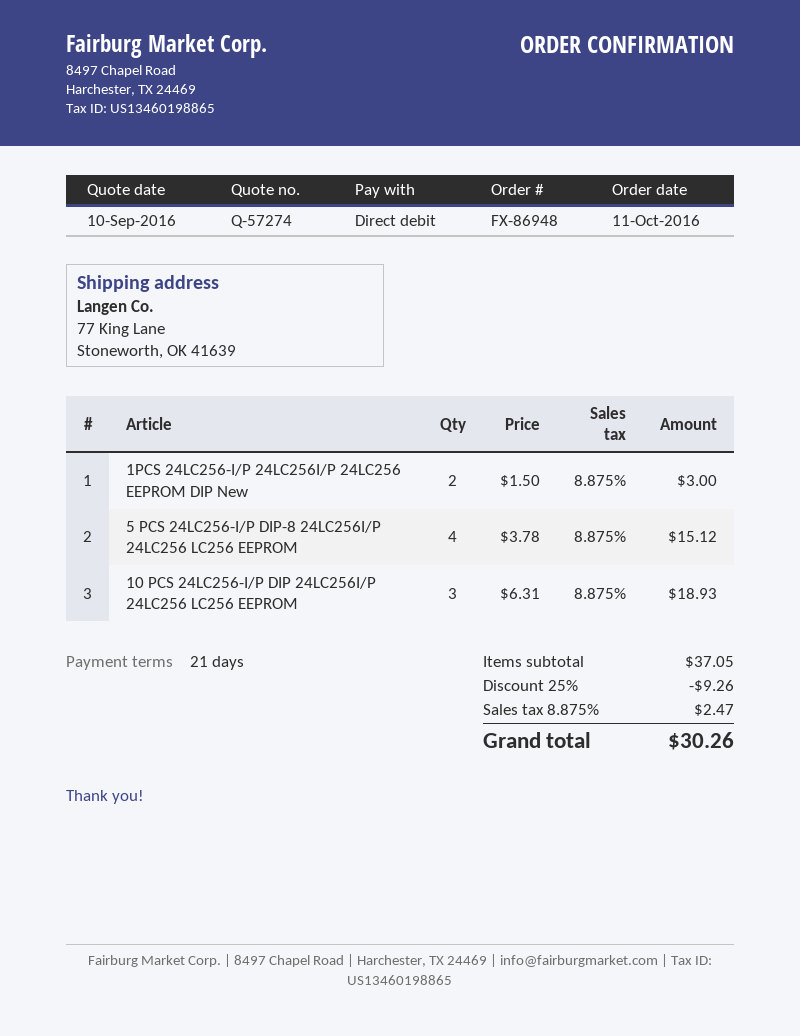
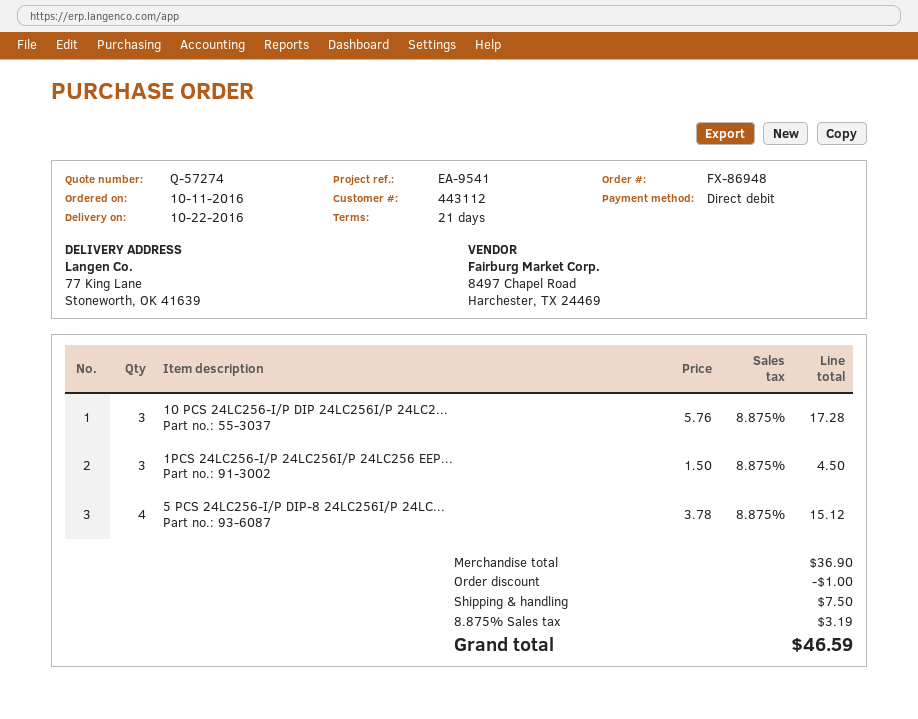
1PCS 24LC256-I/P 24LC256I/P 24LC256 EEPROM DIP New: 2 x 1.50 = 3.00 -> 3 x 1.50 = 4.50
10 PCS 24LC256-I/P DIP 24LC256I/P 24LC256 LC256 EEPROM: 3 x 6.31 = 18.93 -> 3 x 5.76 = 17.28
subtotal: 37.05 -> 36.90
discount: 9.26 -> 1.00
shipping: none -> 7.50
tax: 8.875% = 2.47 -> 8.875% = 3.19
total: 30.26 -> 46.59

